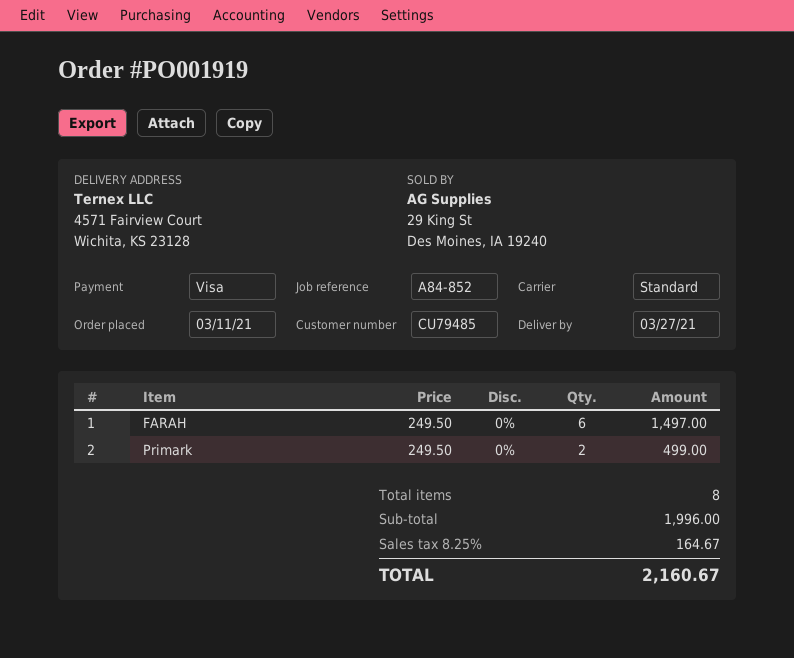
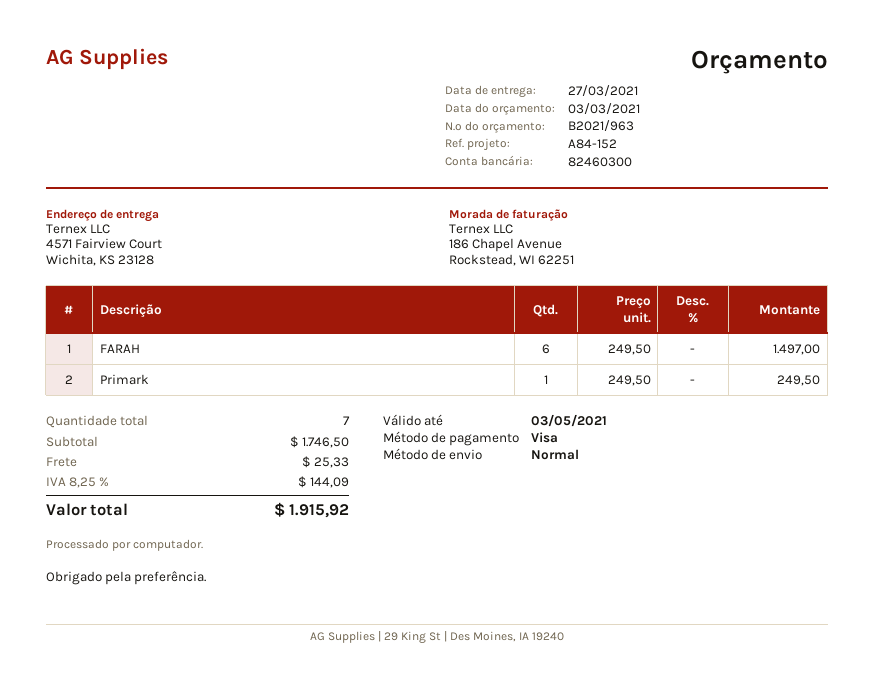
reference: A84-852 -> A84-152
Primark: 2 x 249.50 = 499.00 -> 1 x 249.50 = 249.50
total quantity: 8 -> 7
subtotal: 1996.00 -> 1746.50
shipping: none -> 25.33
tax: 8.25% = 164.67 -> 8.25% = 144.09
total: 2160.67 -> 1915.92

